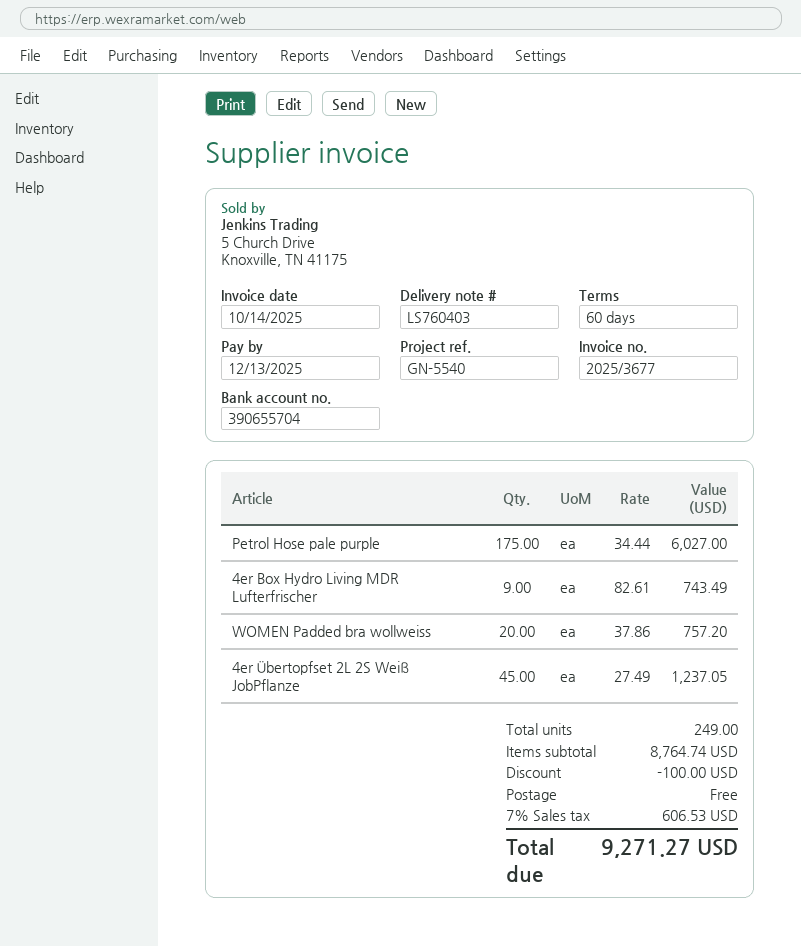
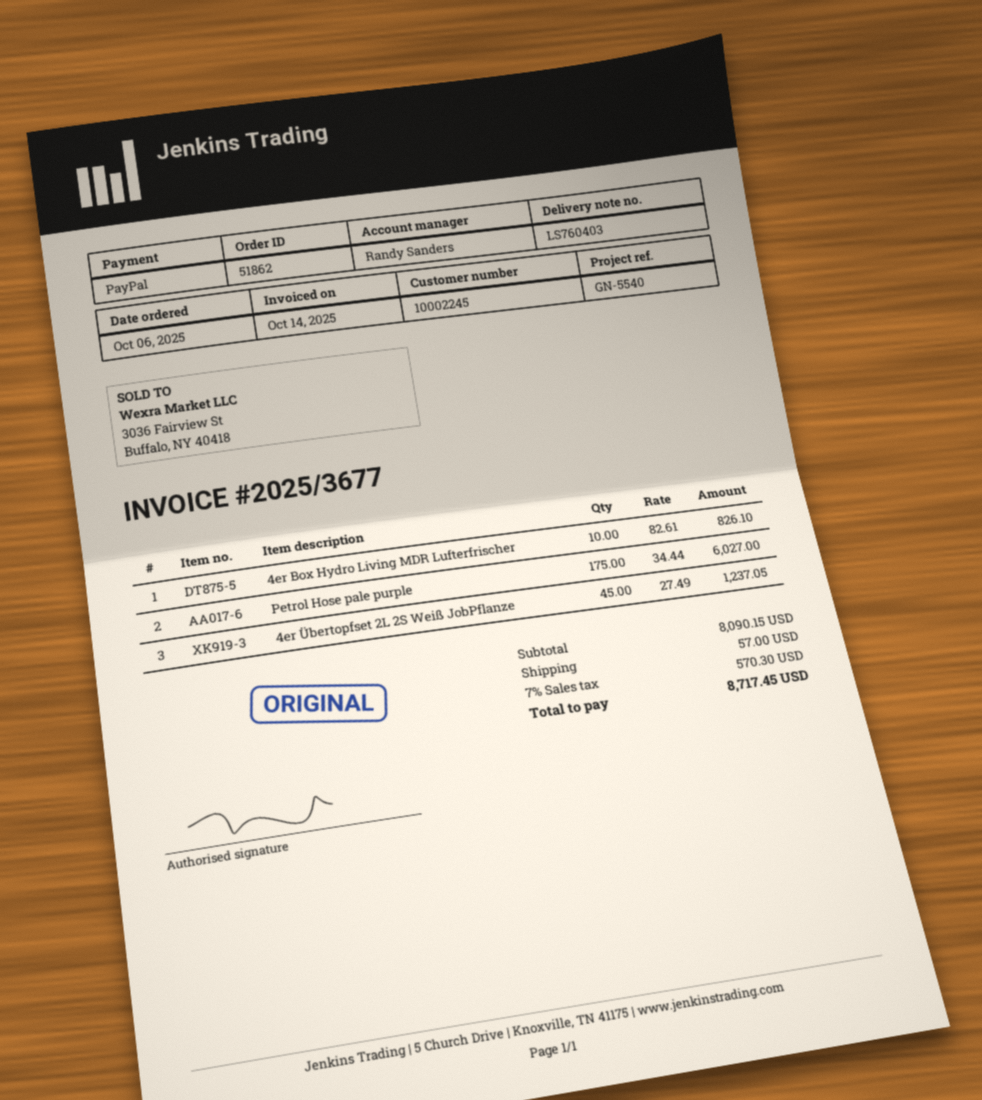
4er Box Hydro Living MDR Lufterfrischer: 9 x 82.61 = 743.49 -> 10 x 82.61 = 826.10
WOMEN Padded bra wollweiss: 20 x 37.86 = 757.20 -> none
subtotal: 8764.74 -> 8090.15
discount: 100.00 -> none
shipping: 0.00 -> 57.00
tax: 7% = 606.53 -> 7% = 570.30
total: 9271.27 -> 8717.45

